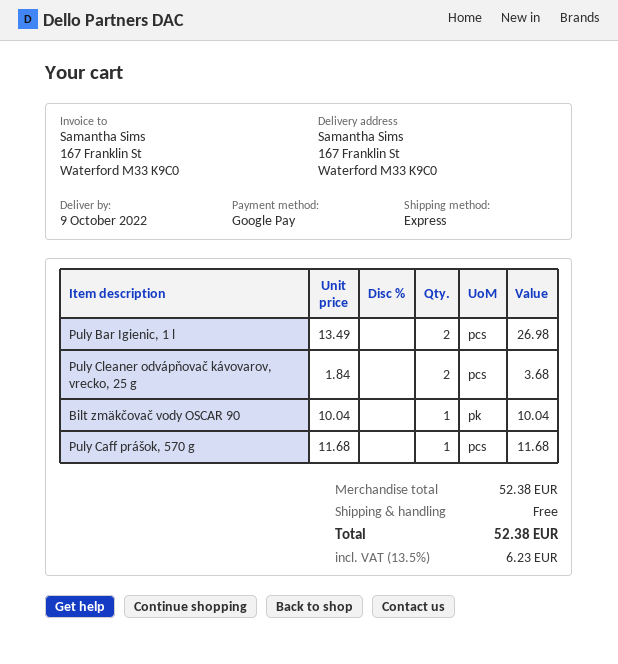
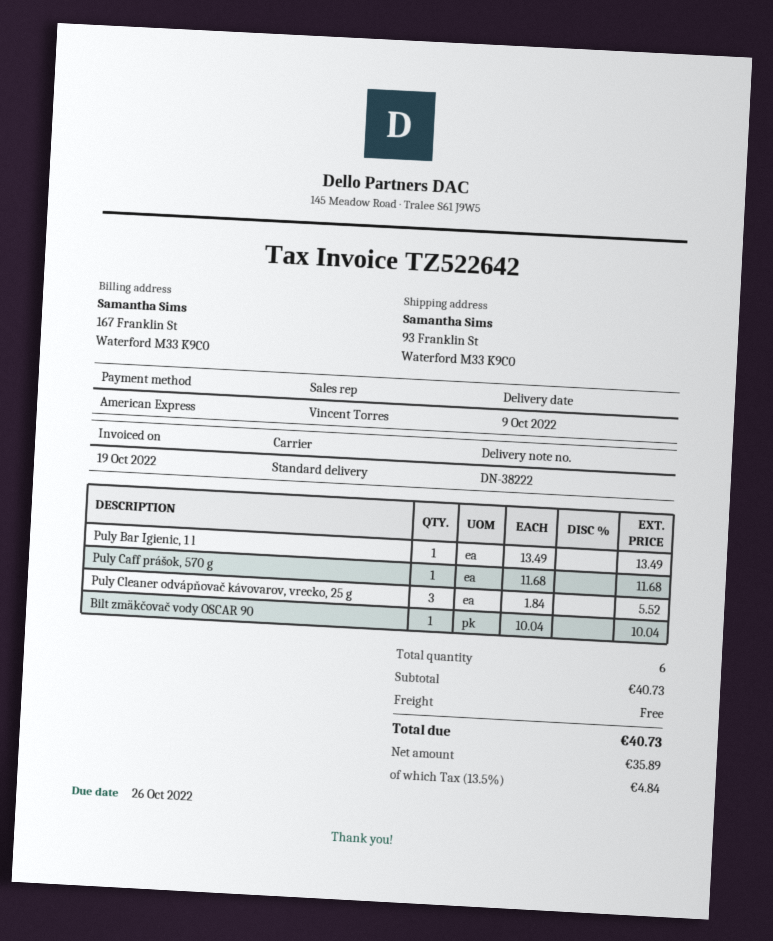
payment method: Google Pay -> American Express
shipping method: express -> standard
ship to: 167 Franklin St, Waterford M33 K9C0 -> 93 Franklin St, Waterford M33 K9C0
Puly Bar Igienic, 1 l: 2 x 13.49 = 26.98 -> 1 x 13.49 = 13.49
Puly Cleaner odvápňovač kávovarov, vrecko, 25 g: 2 x 1.84 = 3.68 -> 3 x 1.84 = 5.52
subtotal: 52.38 -> 40.73
tax: 13.5% = 6.23 -> 13.5% = 4.84
total: 52.38 -> 40.73

